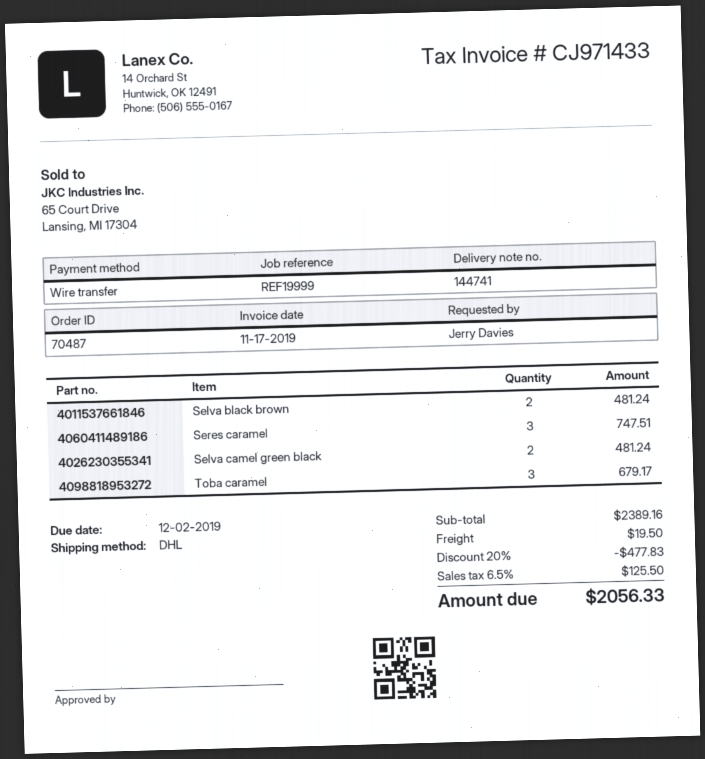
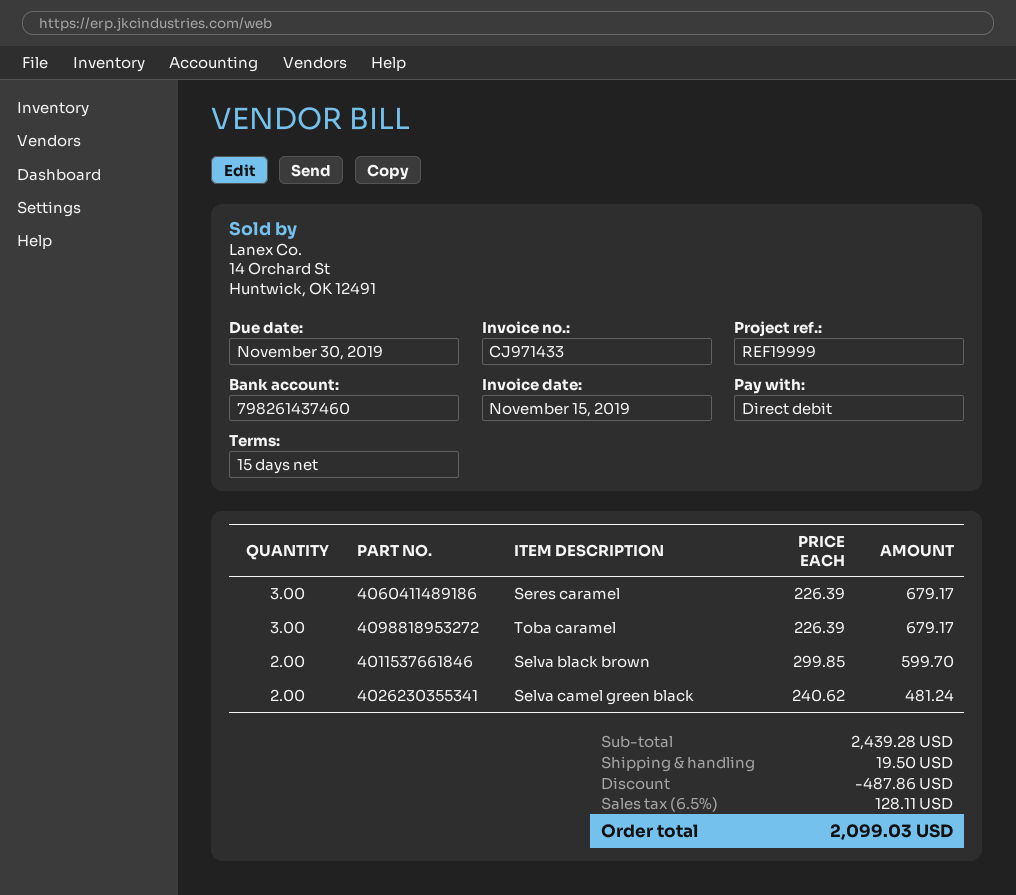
invoice date: 2019-11-17 -> 2019-11-15
due date: 2019-12-02 -> 2019-11-30
payment method: bank transfer -> direct debit
Selva black brown: 2 for 481.24 -> 2 for 599.70
Seres caramel: 3 for 747.51 -> 3 for 679.17
subtotal: 2389.16 -> 2439.28
discount: 477.83 -> 487.86
tax: 6.5% = 125.50 -> 6.5% = 128.11
total: 2056.33 -> 2099.03

